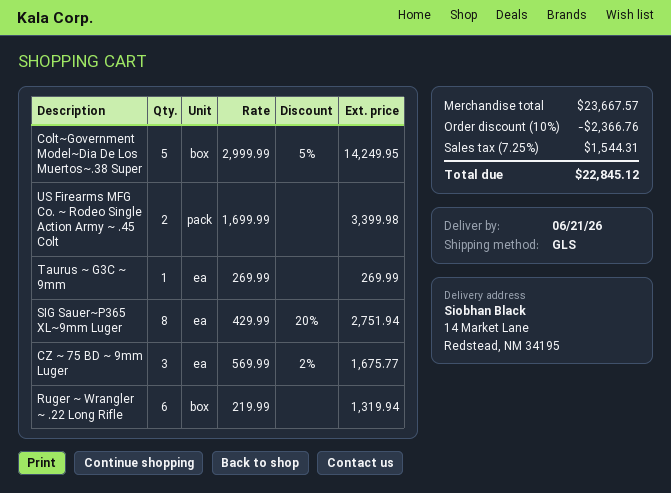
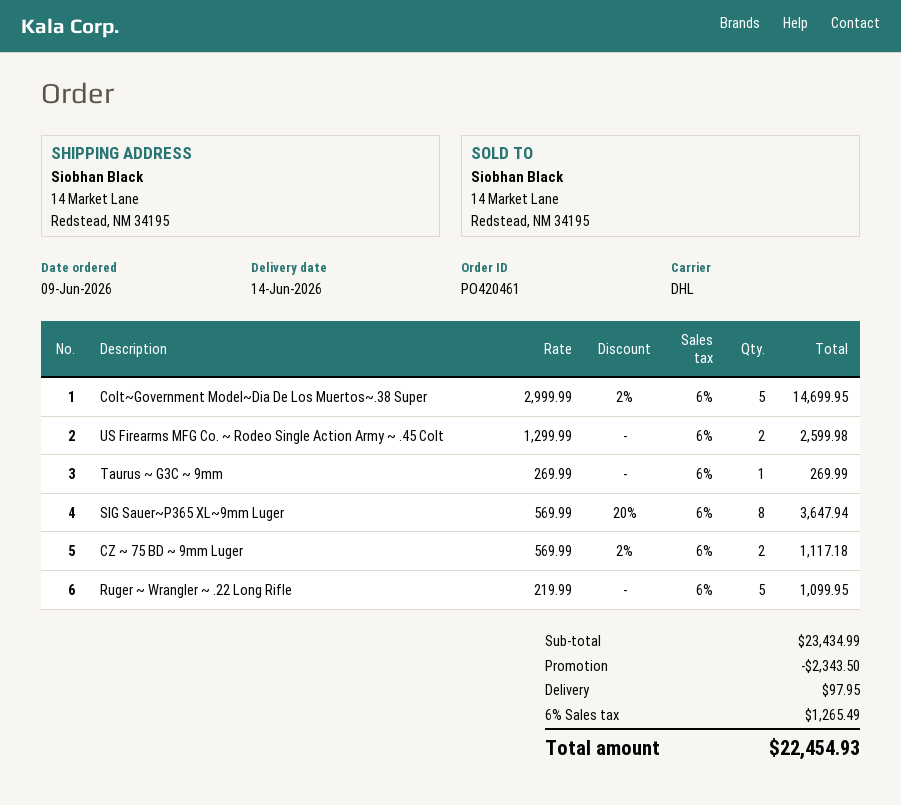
delivery date: 2026-06-21 -> 2026-06-14
shipping method: GLS -> DHL
Colt~Government Model~Dia De Los Muertos~.38 Super: 5 x 2999.99 - 5% = 14249.95 -> 5 x 2999.99 - 2% = 14699.95
US Firearms MFG Co. ~ Rodeo Single Action Army ~ .45 Colt: 2 x 1699.99 = 3399.98 -> 2 x 1299.99 = 2599.98
SIG Sauer~P365 XL~9mm Luger: 8 x 429.99 - 20% = 2751.94 -> 8 x 569.99 - 20% = 3647.94
CZ ~ 75 BD ~ 9mm Luger: 3 x 569.99 - 2% = 1675.77 -> 2 x 569.99 - 2% = 1117.18
Ruger ~ Wrangler ~ .22 Long Rifle: 6 x 219.99 = 1319.94 -> 5 x 219.99 = 1099.95
subtotal: 23667.57 -> 23434.99
discount: 2366.76 -> 2343.50
shipping: none -> 97.95
tax: 7.25% = 1544.31 -> 6% = 1265.49
total: 22845.12 -> 22454.93

